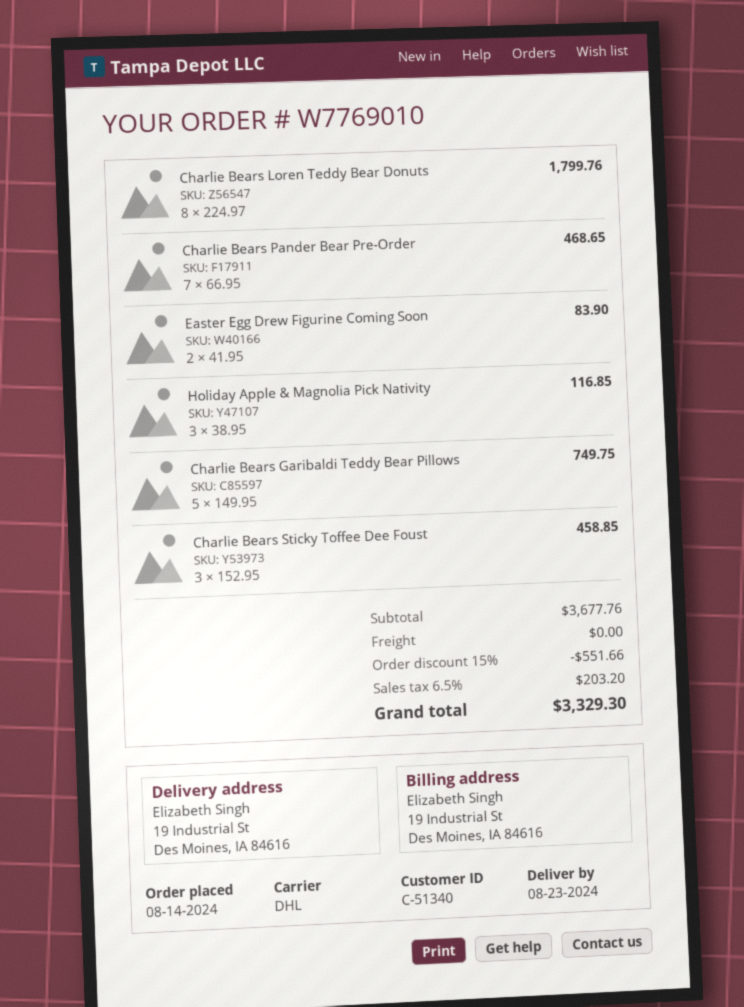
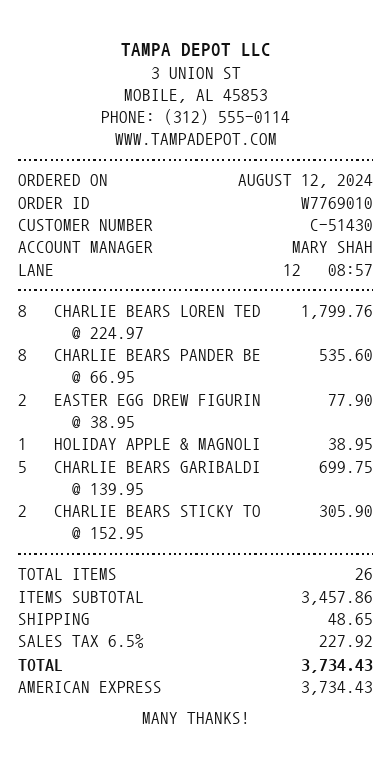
order date: 2024-08-14 -> 2024-08-12
customer number: C-51340 -> C-51430
Charlie Bears Pander Bear Pre-Order: 7 x 66.95 = 468.65 -> 8 x 66.95 = 535.60
Easter Egg Drew Figurine Coming Soon: 2 x 41.95 = 83.90 -> 2 x 38.95 = 77.90
Holiday Apple & Magnolia Pick Nativity: 3 x 38.95 = 116.85 -> 1 x 38.95 = 38.95
Charlie Bears Garibaldi Teddy Bear Pillows: 5 x 149.95 = 749.75 -> 5 x 139.95 = 699.75
Charlie Bears Sticky Toffee Dee Foust: 3 x 152.95 = 458.85 -> 2 x 152.95 = 305.90
subtotal: 3677.76 -> 3457.86
discount: 15% = 551.66 -> none
shipping: 0.00 -> 48.65
tax: 6.5% = 203.20 -> 6.5% = 227.92
total: 3329.30 -> 3734.43

